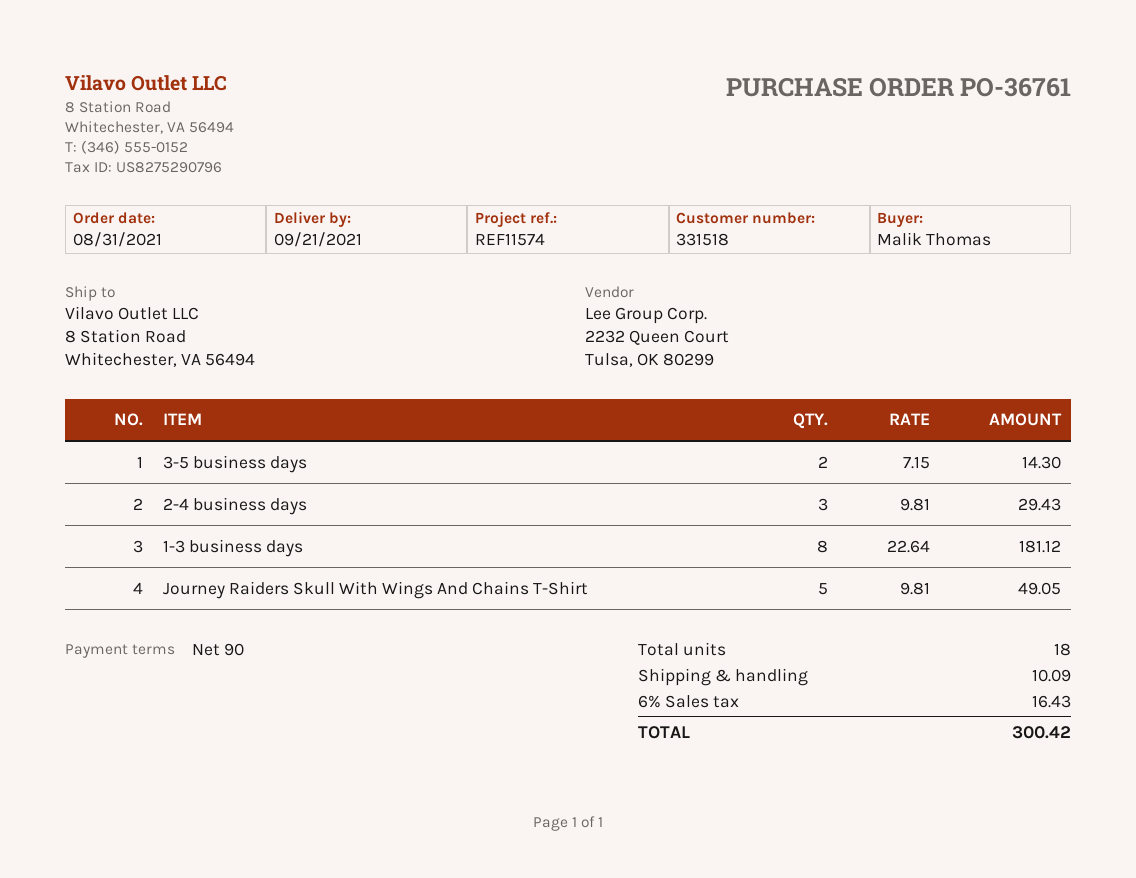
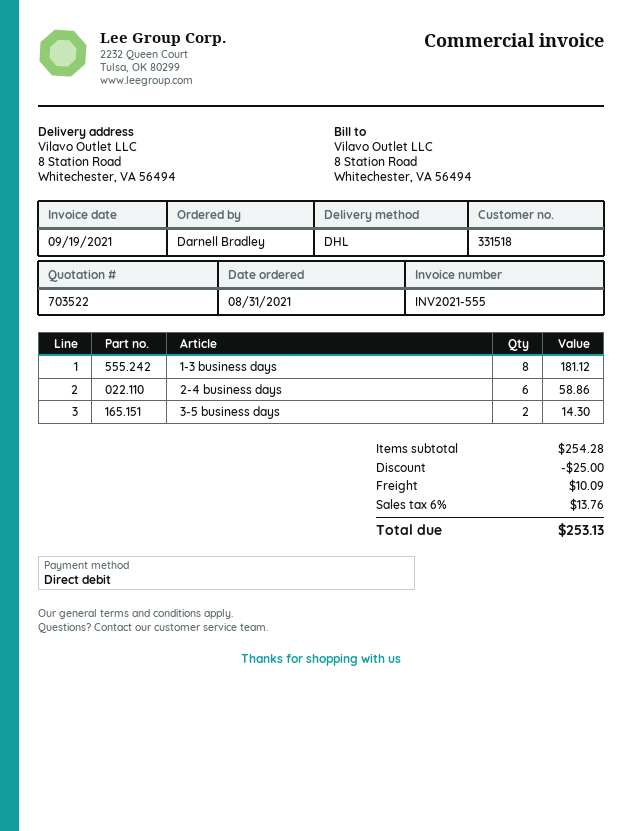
ordered by: Malik Thomas -> Darnell Bradley
2-4 business days: 3 for 29.43 -> 6 for 58.86
Journey Raiders Skull With Wings And Chains T-Shirt: 5 for 49.05 -> none
discount: none -> 25.00
tax: 6% = 16.43 -> 6% = 13.76
total: 300.42 -> 253.13

